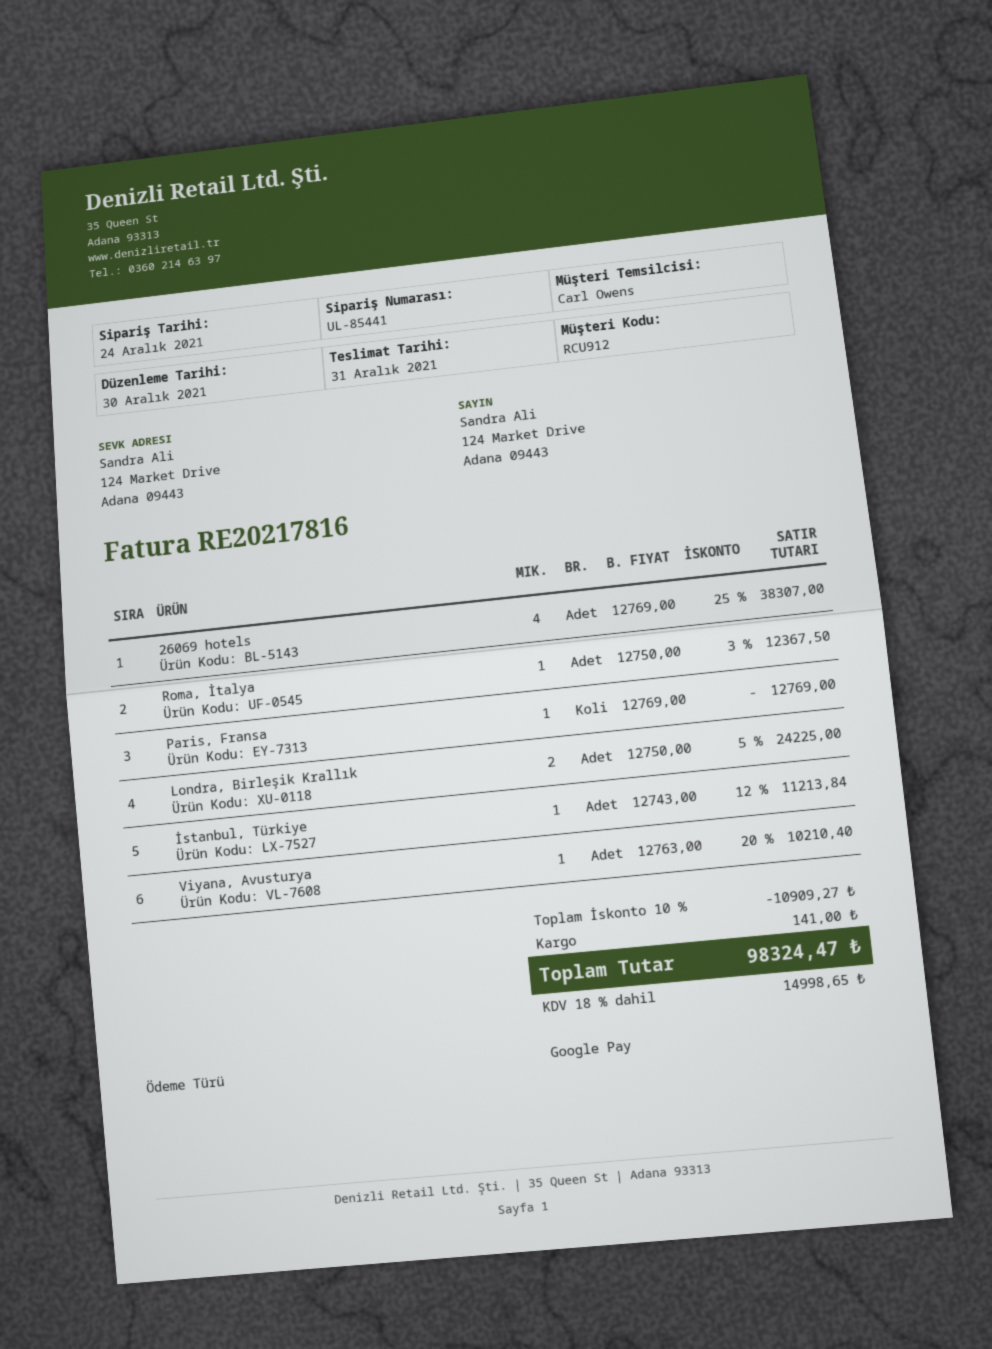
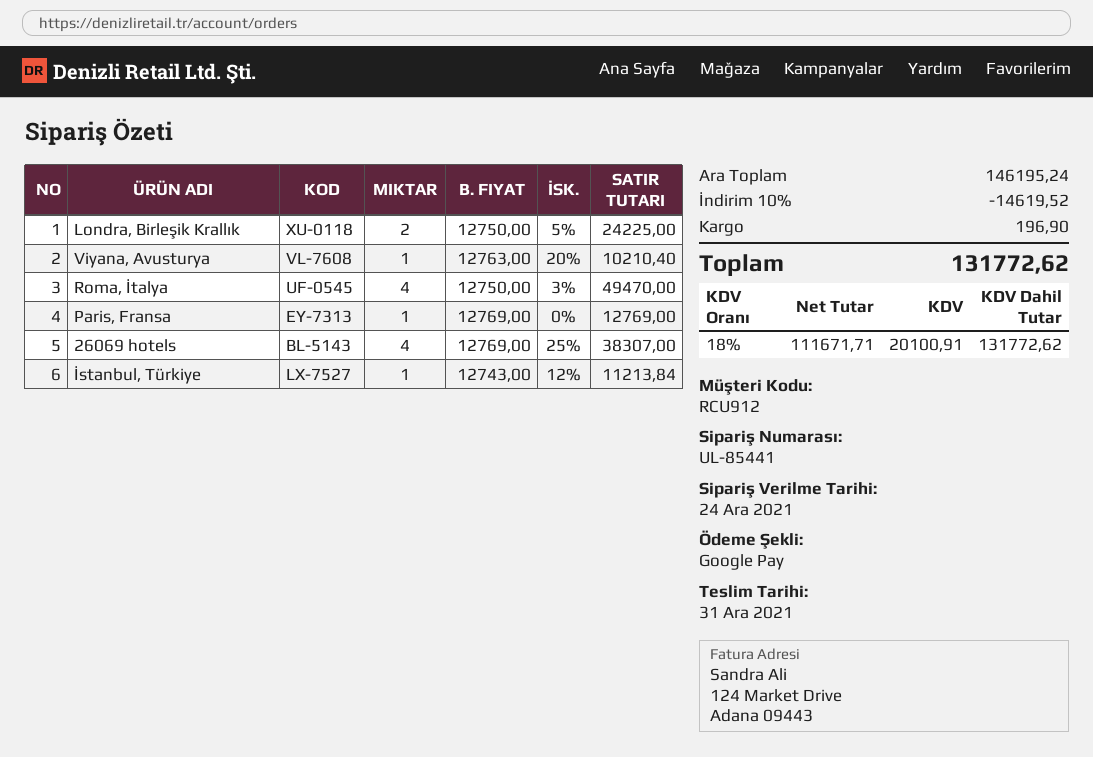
Roma, İtalya: 1 x 12750.00 - 3% = 12367.50 -> 4 x 12750.00 - 3% = 49470.00
discount: 10% = 10909.27 -> 10% = 14619.52
shipping: 141.00 -> 196.90
tax: 18% = 14998.65 -> 18% = 20100.91
total: 98324.47 -> 131772.62

